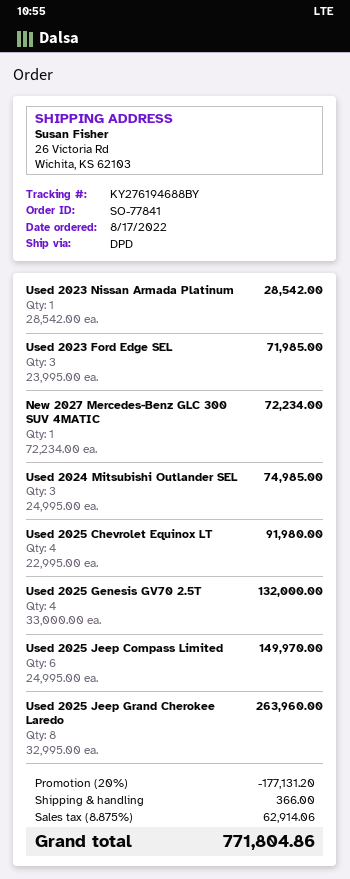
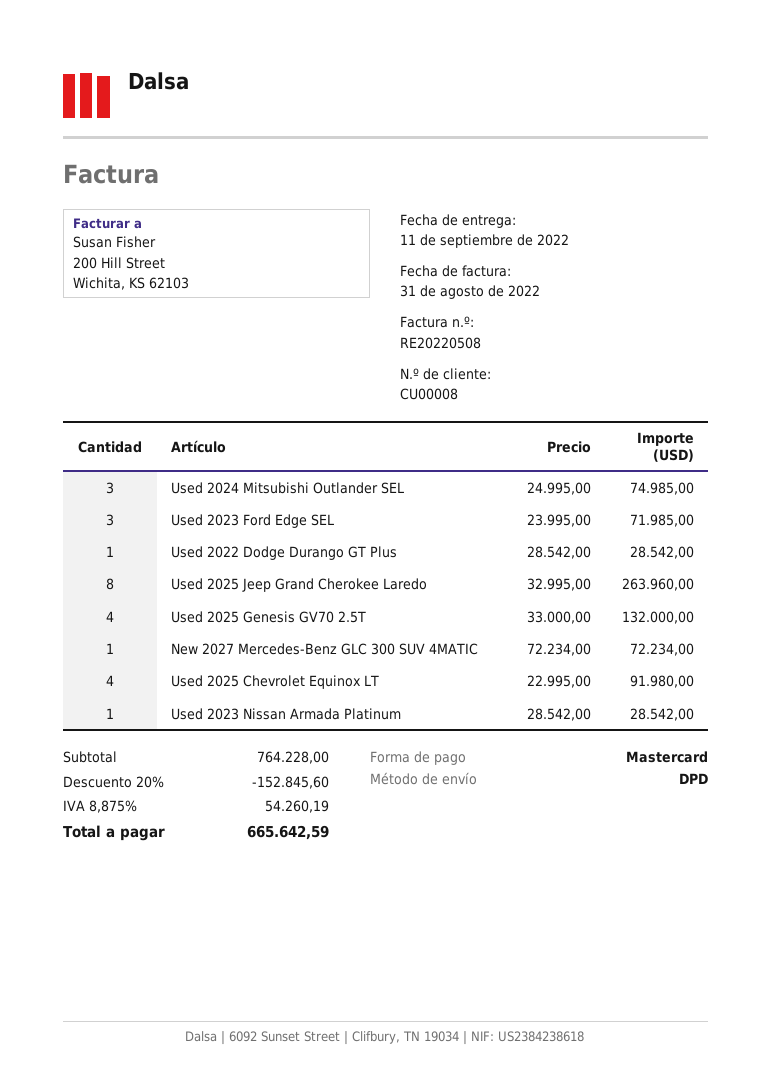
Used 2025 Jeep Compass Limited: 6 x 24995.00 = 149970.00 -> none
Used 2022 Dodge Durango GT Plus: none -> 1 x 28542.00 = 28542.00
discount: 20% = 177131.20 -> 20% = 152845.60
shipping: 366.00 -> none
tax: 8.875% = 62914.06 -> 8.875% = 54260.19
total: 771804.86 -> 665642.59

